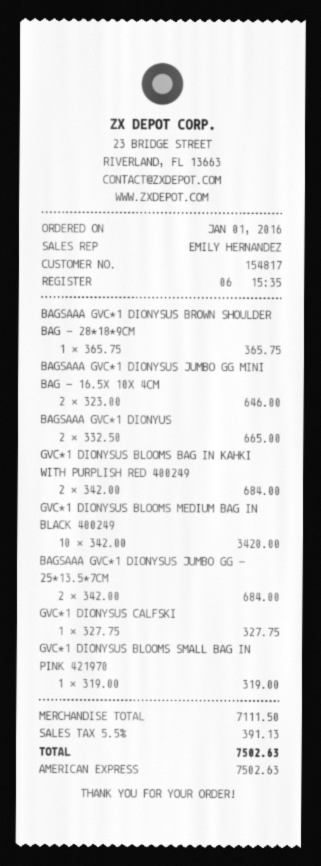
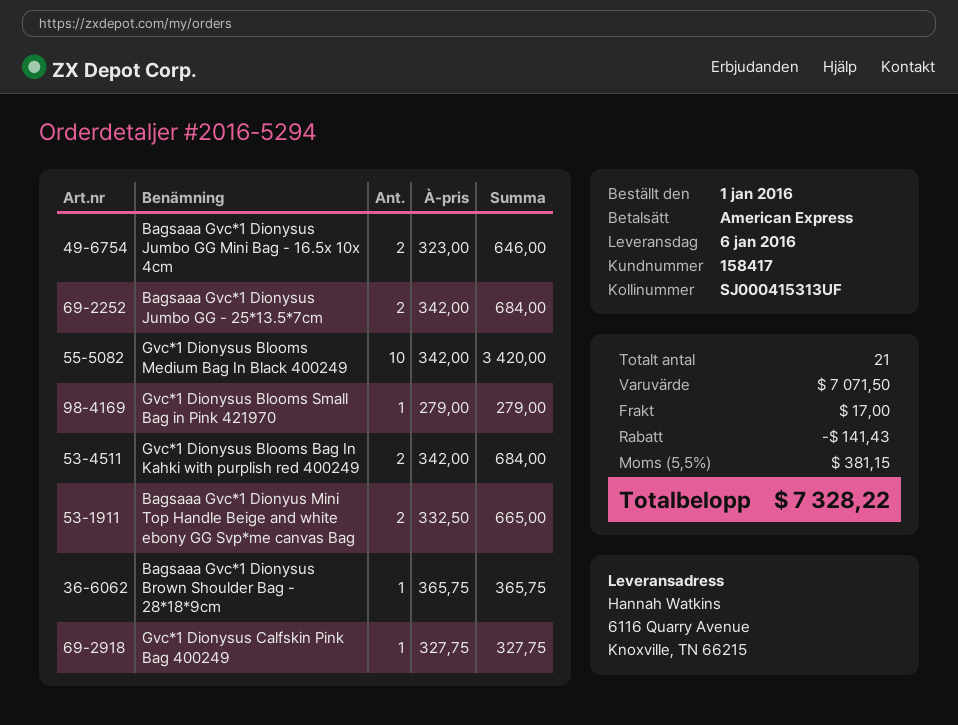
customer number: 154817 -> 158417
GVC*1 DIONYSUS BLOOMS SMALL BAG IN PINK 421970: 1 x 319.00 = 319.00 -> 1 x 279.00 = 279.00
subtotal: 7111.50 -> 7071.50
discount: none -> 141.43
shipping: none -> 17.00
tax: 5.5% = 391.13 -> 5.5% = 381.15
total: 7502.63 -> 7328.22

